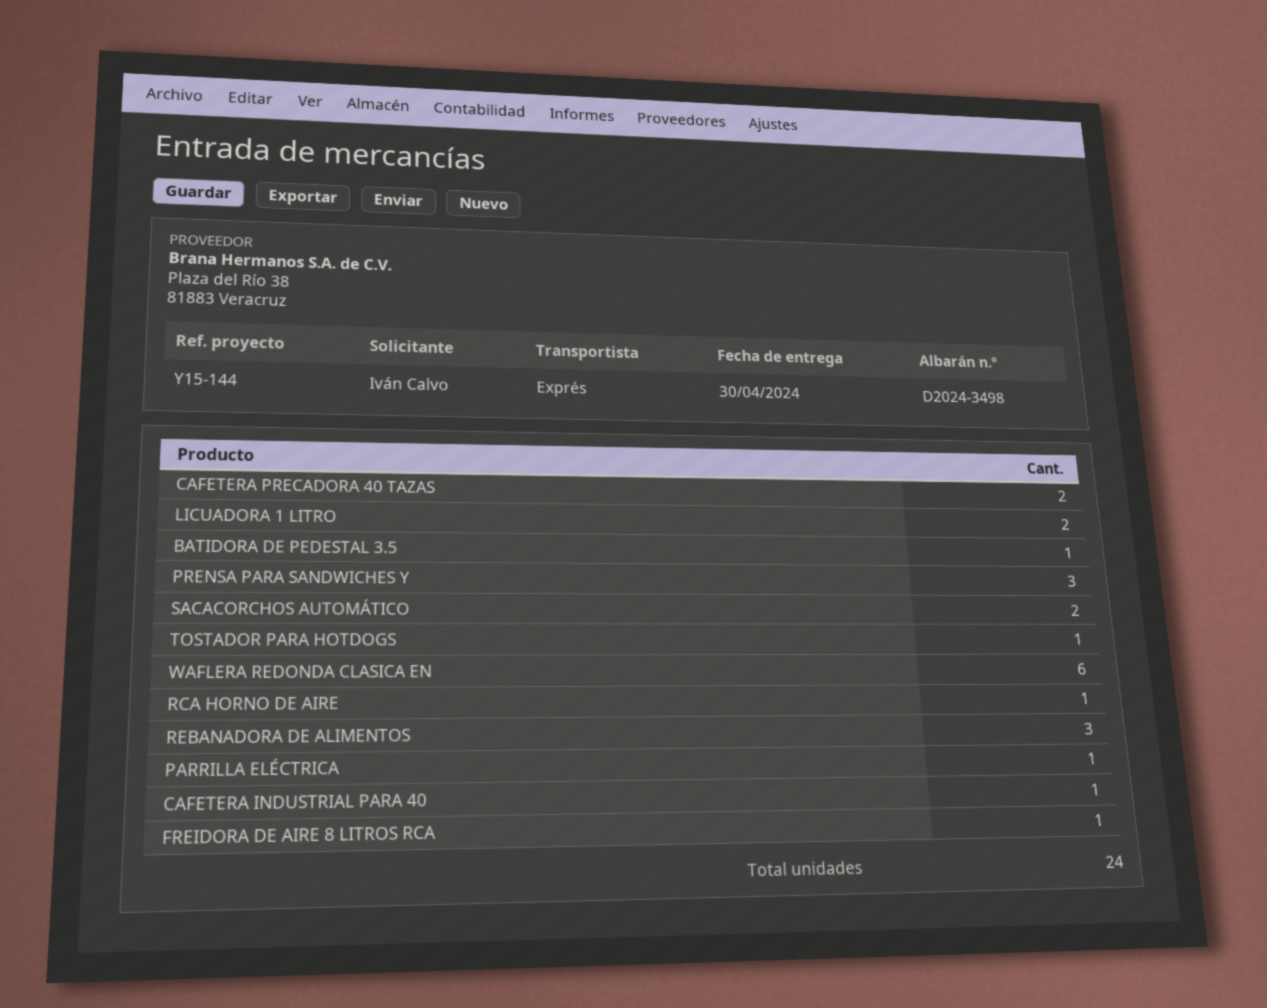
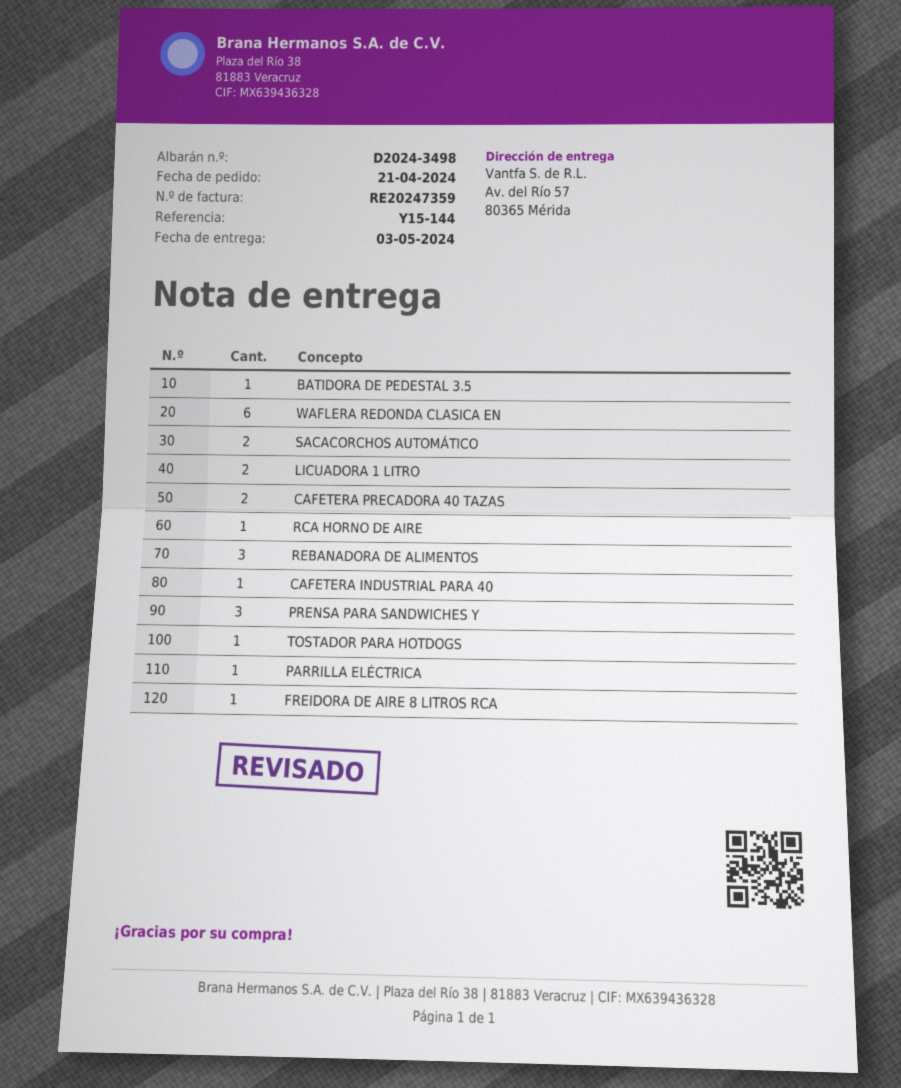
delivery date: 2024-04-30 -> 2024-05-03

